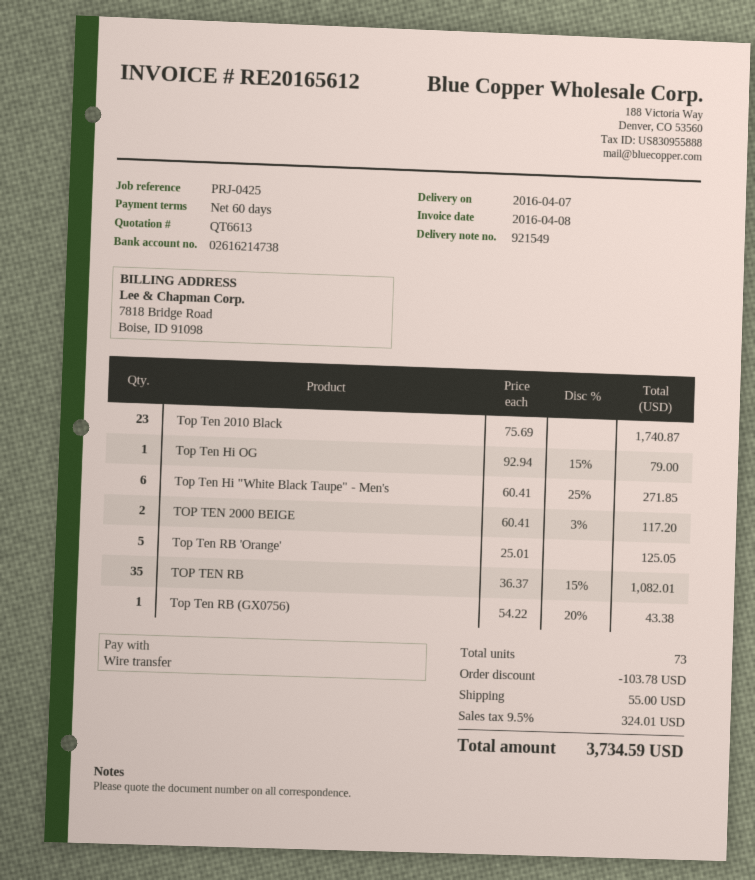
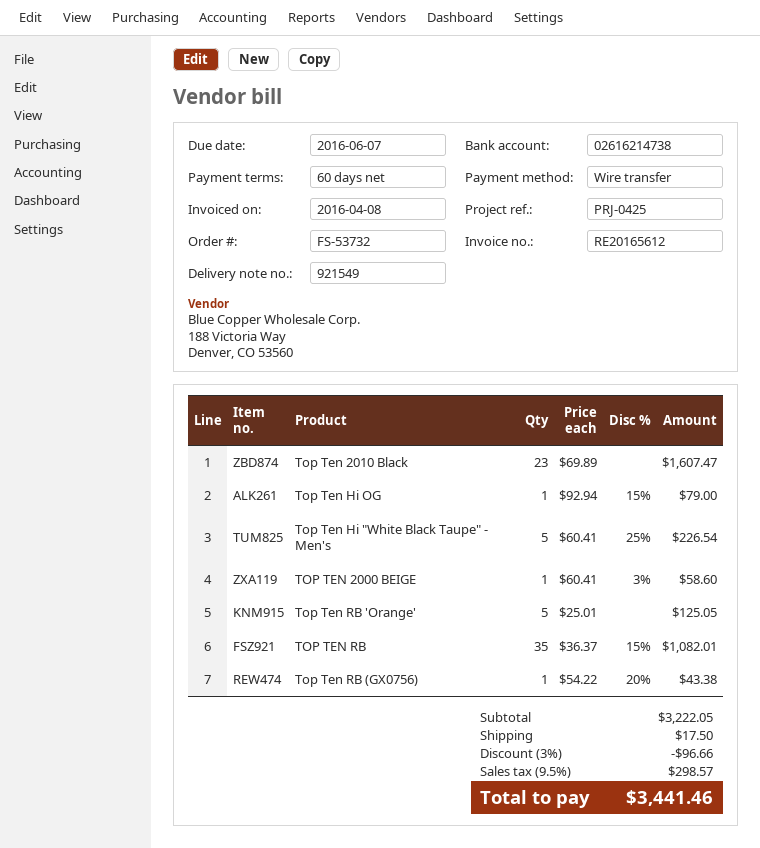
Top Ten 2010 Black: 23 x 75.69 = 1740.87 -> 23 x 69.89 = 1607.47
Top Ten Hi "White Black Taupe" - Men's: 6 x 60.41 - 25% = 271.85 -> 5 x 60.41 - 25% = 226.54
TOP TEN 2000 BEIGE: 2 x 60.41 - 3% = 117.20 -> 1 x 60.41 - 3% = 58.60
discount: 103.78 -> 96.66
shipping: 55.00 -> 17.50
tax: 9.5% = 324.01 -> 9.5% = 298.57
total: 3734.59 -> 3441.46

